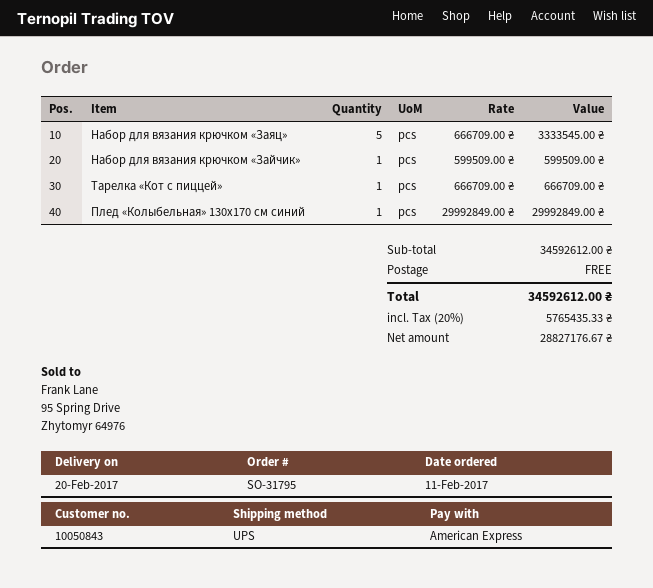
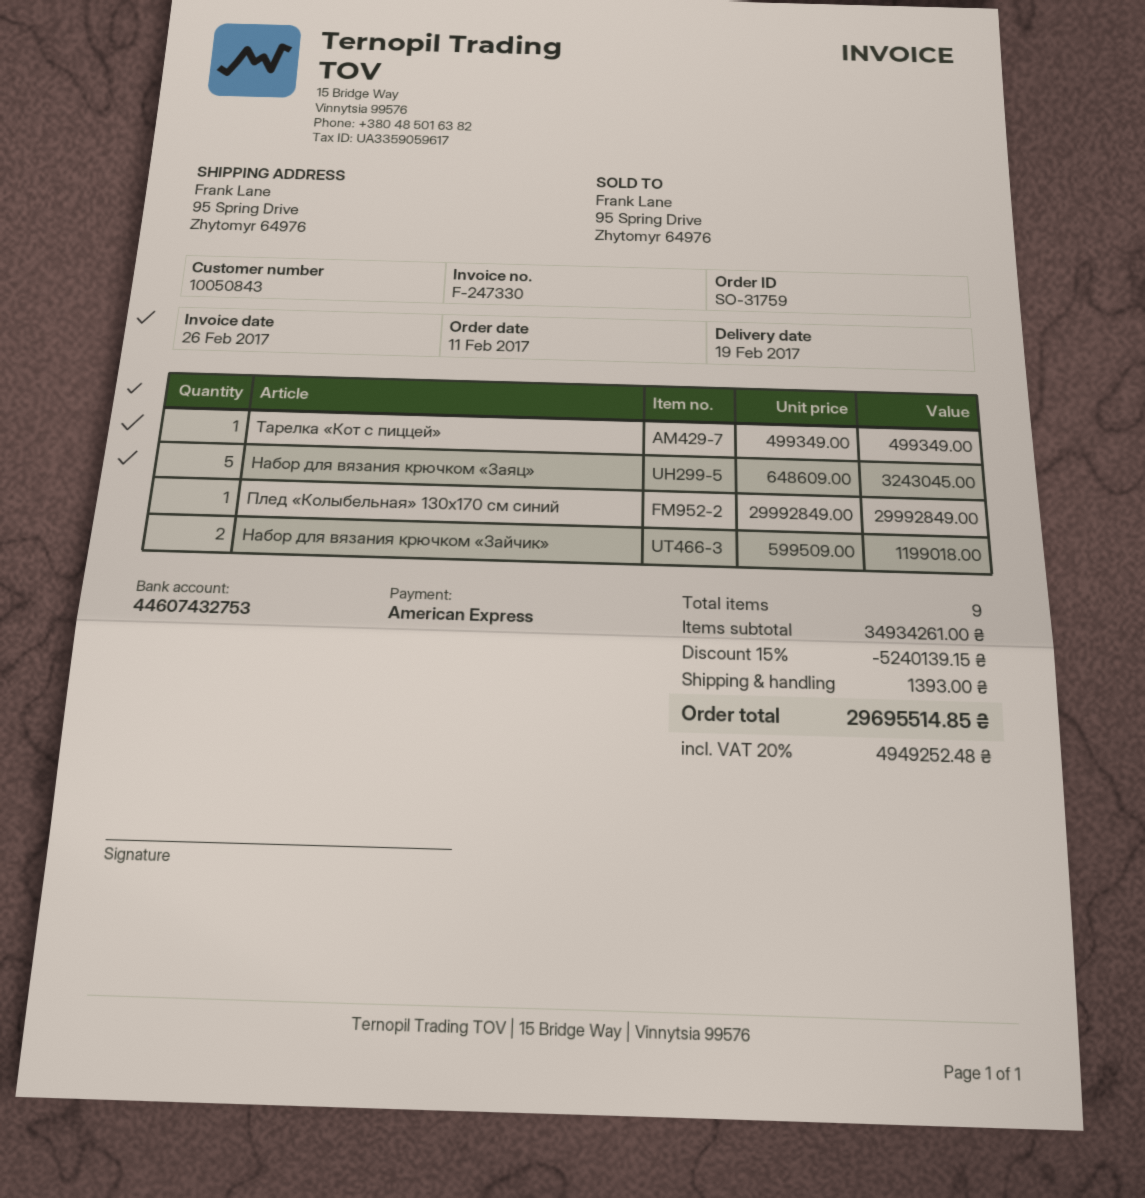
order number: SO-31795 -> SO-31759
delivery date: 2017-02-20 -> 2017-02-19
Набор для вязания крючком «Заяц»: 5 x 666709.00 = 3333545.00 -> 5 x 648609.00 = 3243045.00
Набор для вязания крючком «Зайчик»: 1 x 599509.00 = 599509.00 -> 2 x 599509.00 = 1199018.00
Тарелка «Кот с пиццей»: 1 x 666709.00 = 666709.00 -> 1 x 499349.00 = 499349.00
subtotal: 34592612.00 -> 34934261.00
discount: none -> 15% = 5240139.15
shipping: 0.00 -> 1393.00
tax: 20% = 5765435.33 -> 20% = 4949252.48
total: 34592612.00 -> 29695514.85

